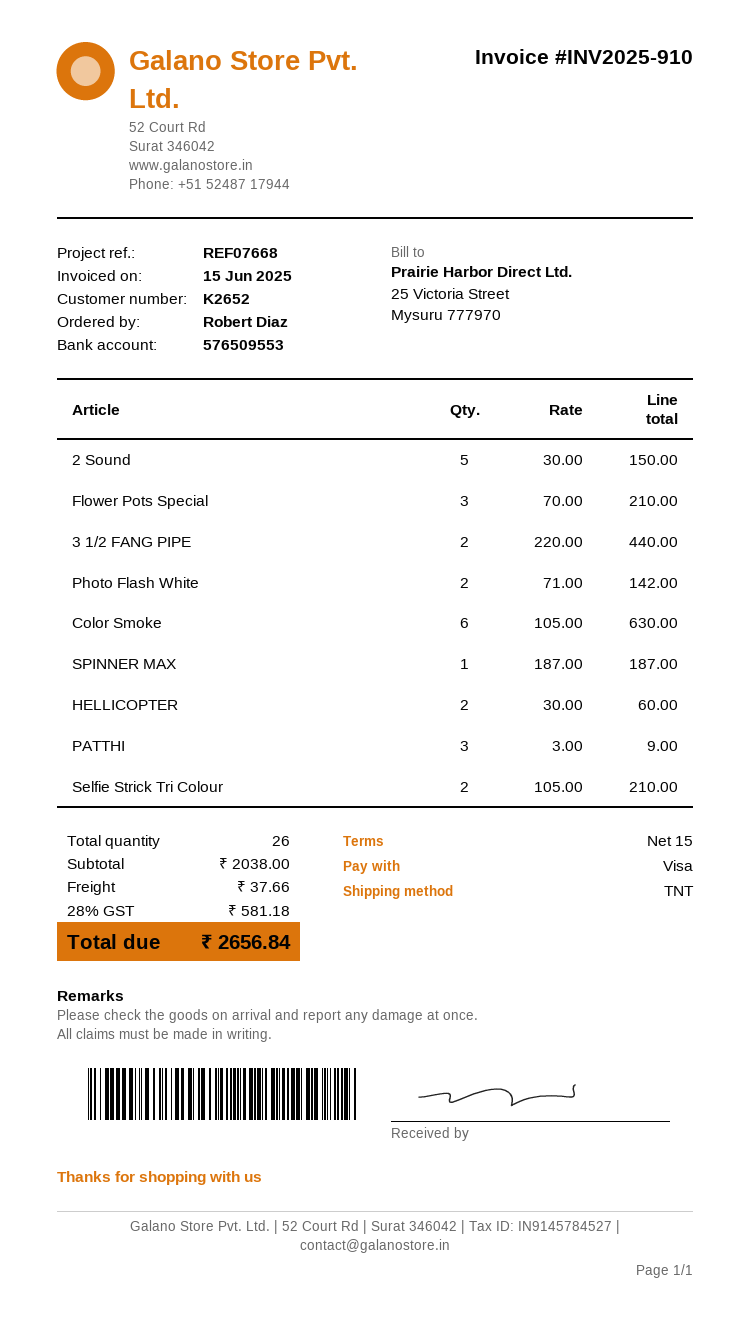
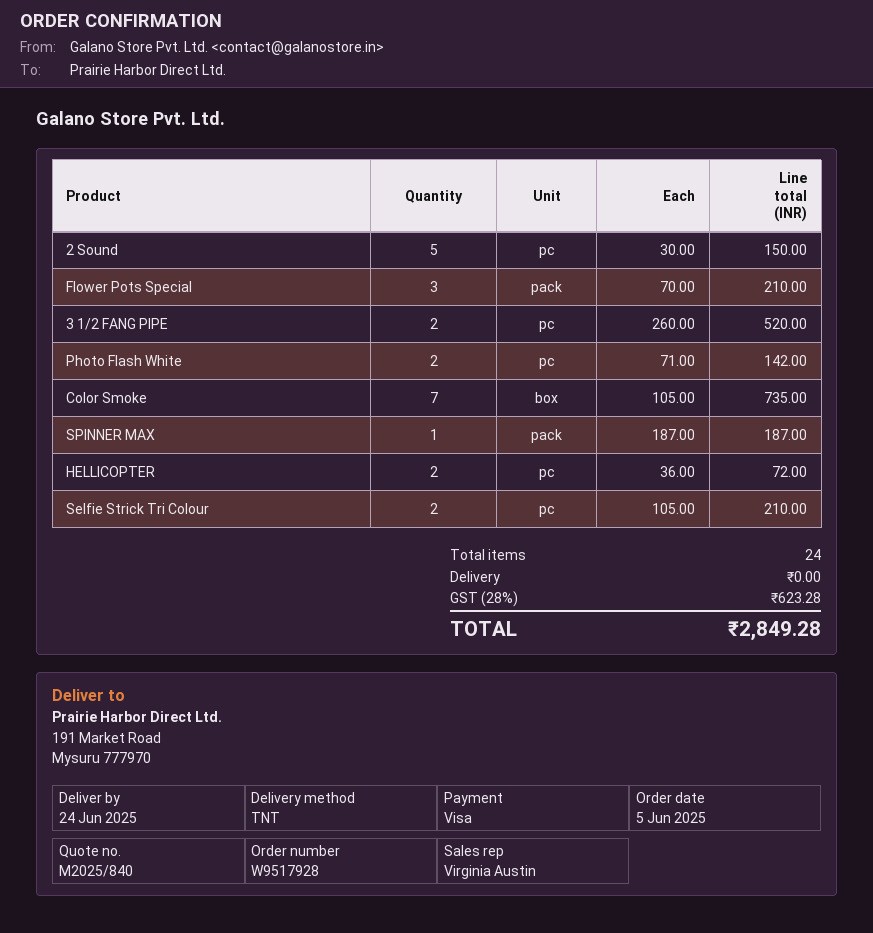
3 1/2 FANG PIPE: 2 x 220.00 = 440.00 -> 2 x 260.00 = 520.00
Color Smoke: 6 x 105.00 = 630.00 -> 7 x 105.00 = 735.00
HELLICOPTER: 2 x 30.00 = 60.00 -> 2 x 36.00 = 72.00
PATTHI: 3 x 3.00 = 9.00 -> none
total quantity: 26 -> 24
shipping: 37.66 -> 0.00
tax: 28% = 581.18 -> 28% = 623.28
total: 2656.84 -> 2849.28

